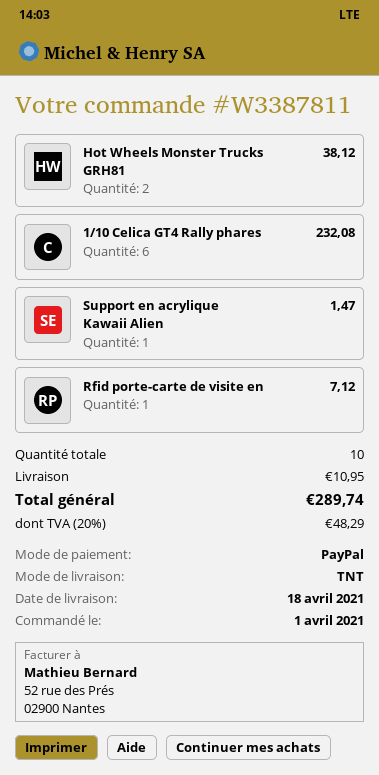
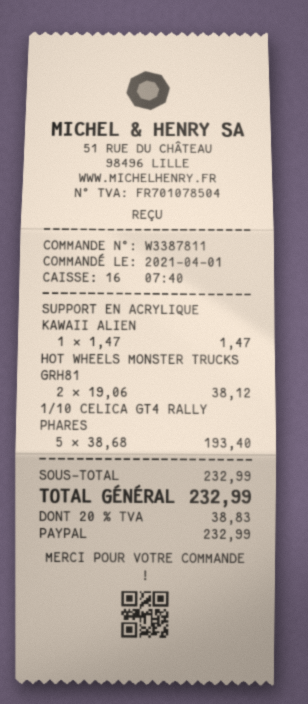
1/10 Celica GT4 Rally phares: 6 for 232.08 -> 5 for 193.40
Rfid porte-carte de visite en: 1 for 7.12 -> none
shipping: 10.95 -> none
tax: 20% = 48.29 -> 20% = 38.83
total: 289.74 -> 232.99

